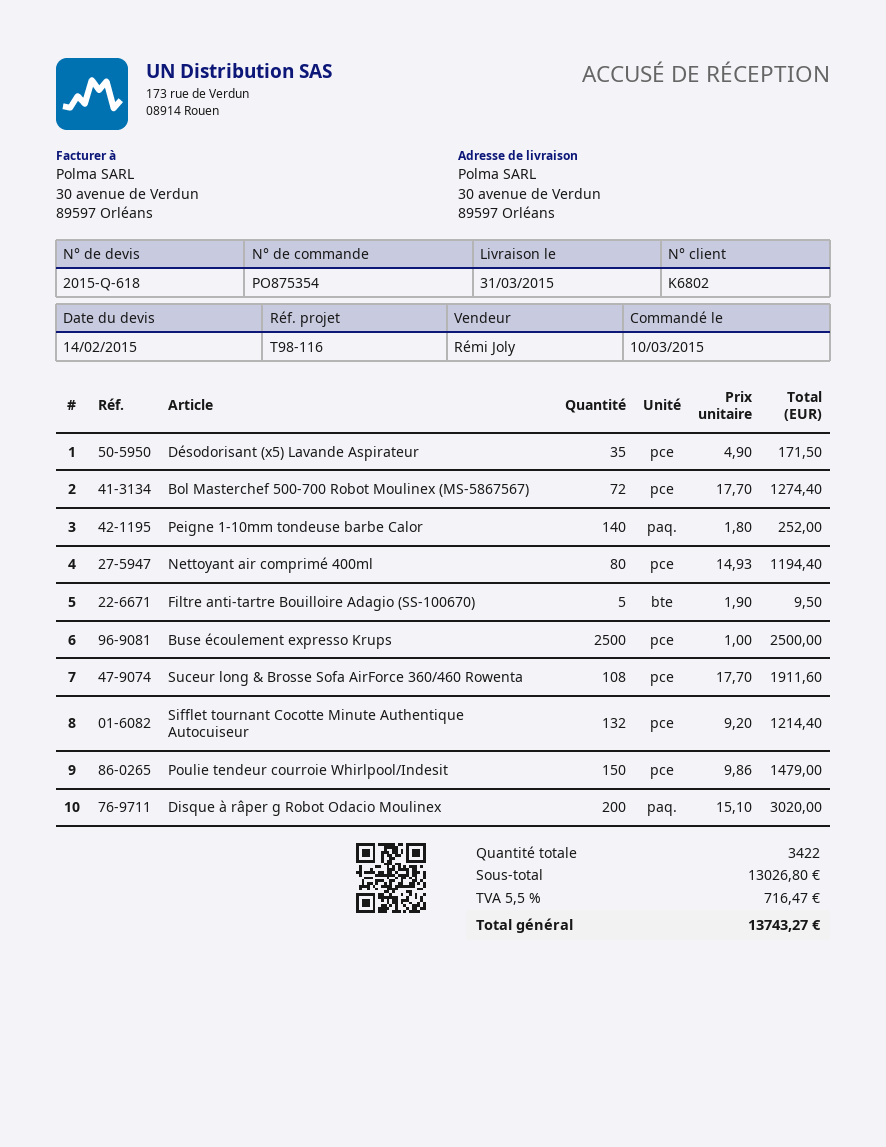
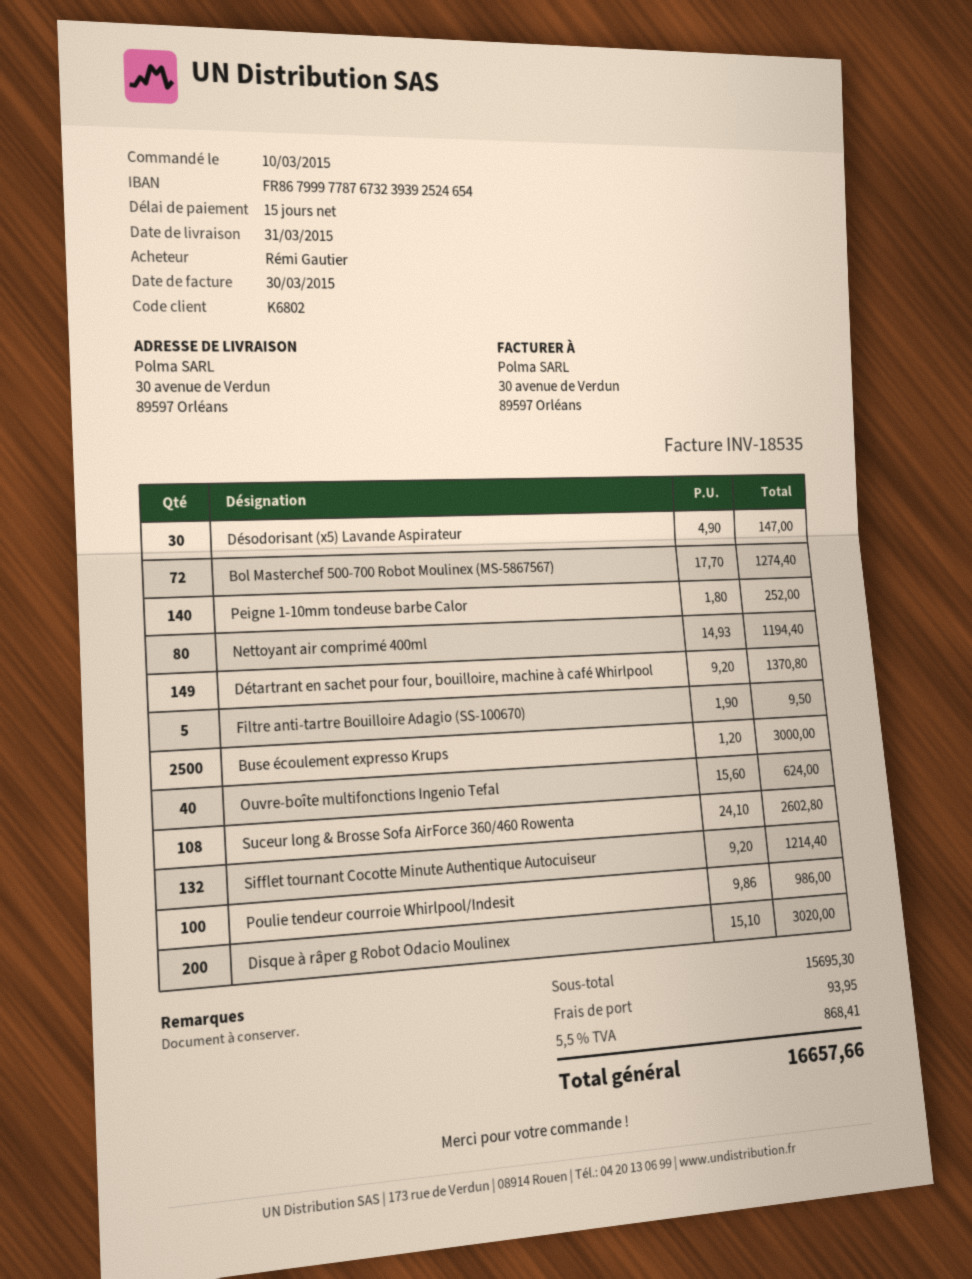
Désodorisant (x5) Lavande Aspirateur: 35 x 4.90 = 171.50 -> 30 x 4.90 = 147.00
Buse écoulement expresso Krups: 2500 x 1.00 = 2500.00 -> 2500 x 1.20 = 3000.00
Suceur long & Brosse Sofa AirForce 360/460 Rowenta: 108 x 17.70 = 1911.60 -> 108 x 24.10 = 2602.80
Poulie tendeur courroie Whirlpool/Indesit: 150 x 9.86 = 1479.00 -> 100 x 9.86 = 986.00
Détartrant en sachet pour four, bouilloire, machine à café Whirlpool: none -> 149 x 9.20 = 1370.80
Ouvre-boîte multifonctions Ingenio Tefal: none -> 40 x 15.60 = 624.00
subtotal: 13026.80 -> 15695.30
shipping: none -> 93.95
tax: 5.5% = 716.47 -> 5.5% = 868.41
total: 13743.27 -> 16657.66

